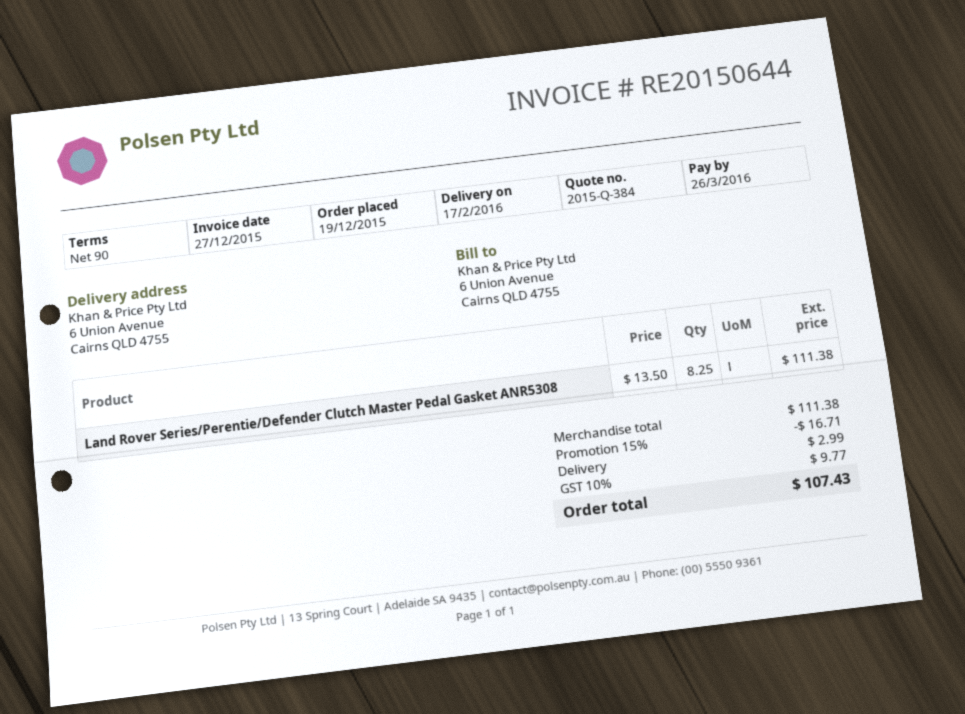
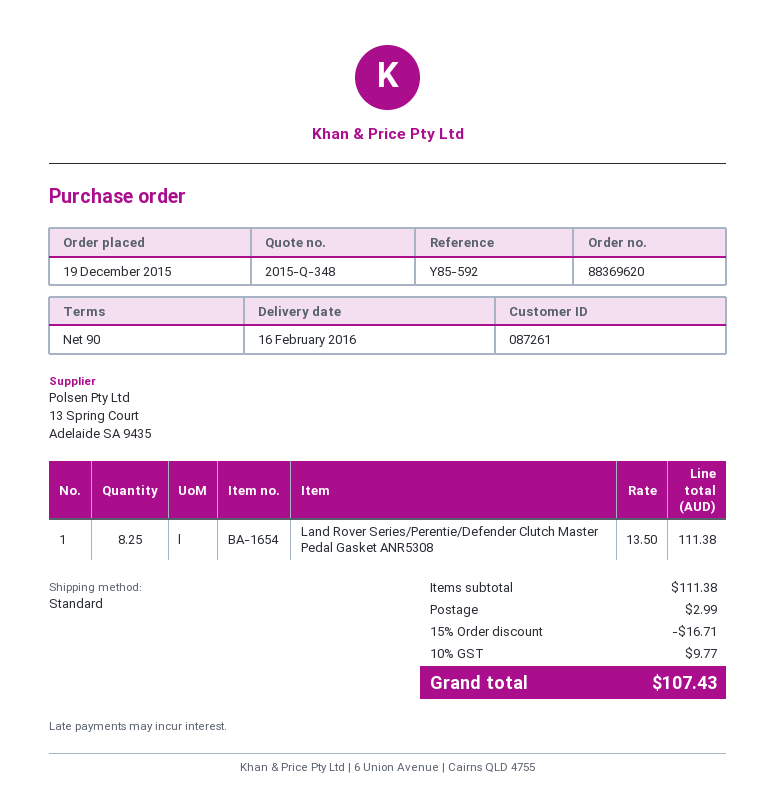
quote number: 2015-Q-384 -> 2015-Q-348
delivery date: 2016-02-17 -> 2016-02-16

